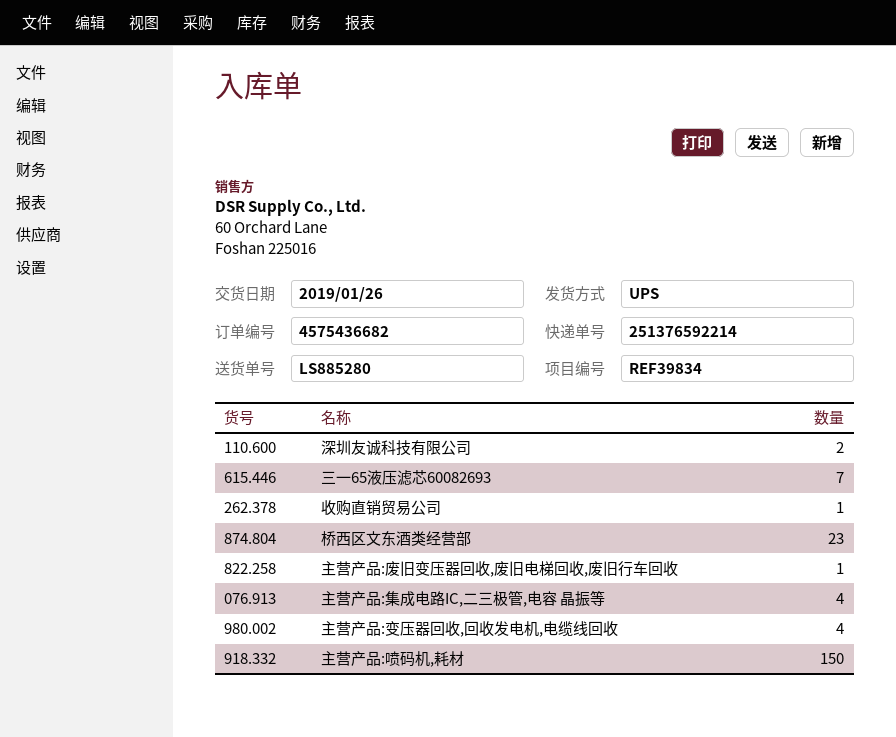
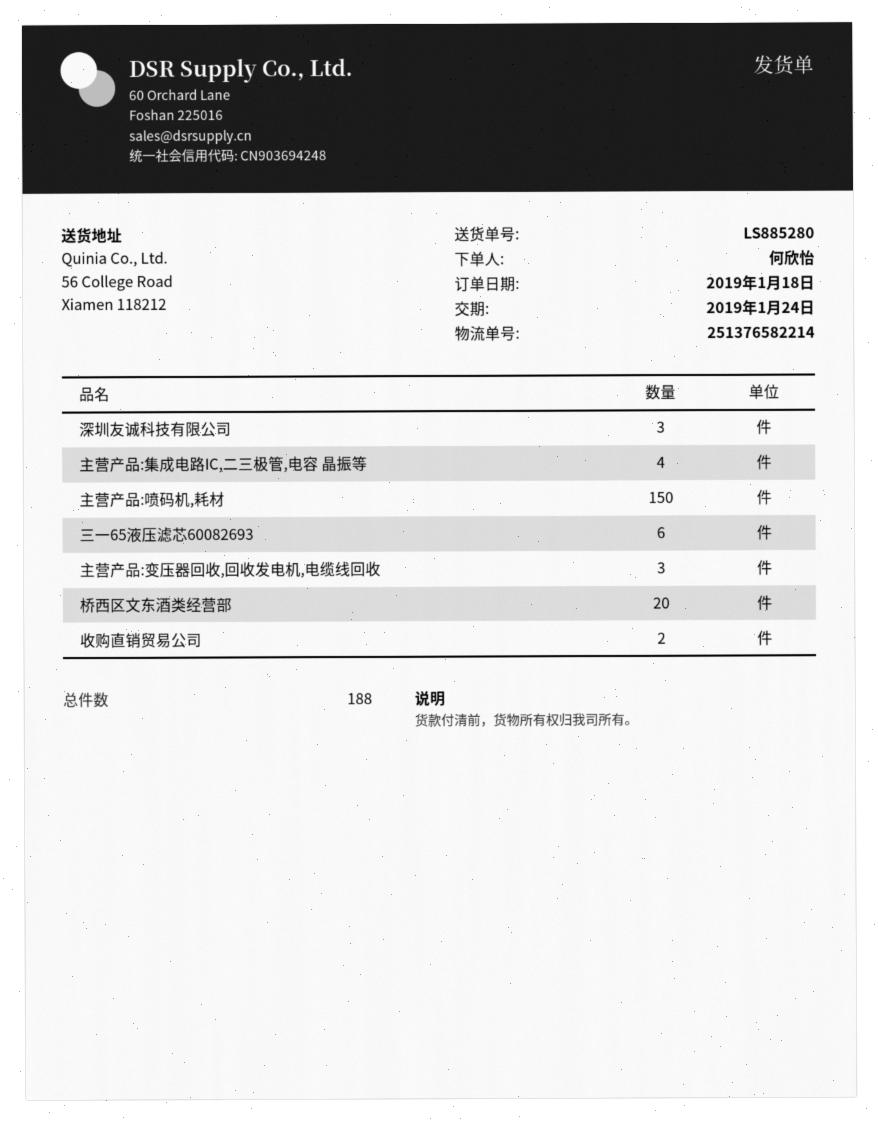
delivery date: 2019-01-26 -> 2019-01-24
tracking number: 251376592214 -> 251376582214
深圳友诚科技有限公司: 2 -> 3
三一65液压滤芯60082693: 7 -> 6
收购直销贸易公司: 1 -> 2
桥西区文东酒类经营部: 23 -> 20
主营产品:废旧变压器回收,废旧电梯回收,废旧行车回收: 1 -> none
主营产品:变压器回收,回收发电机,电缆线回收: 4 -> 3

